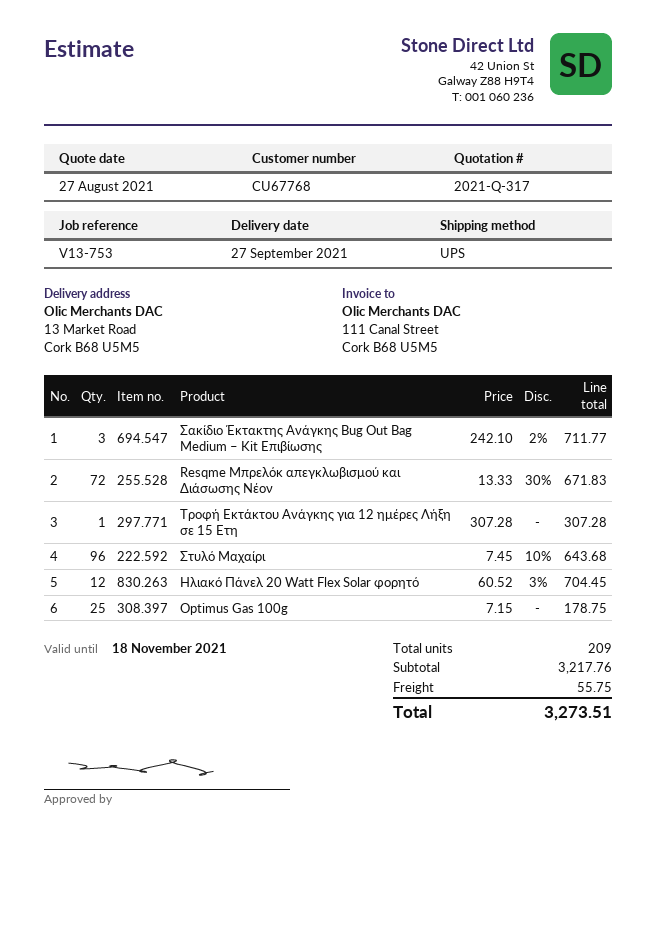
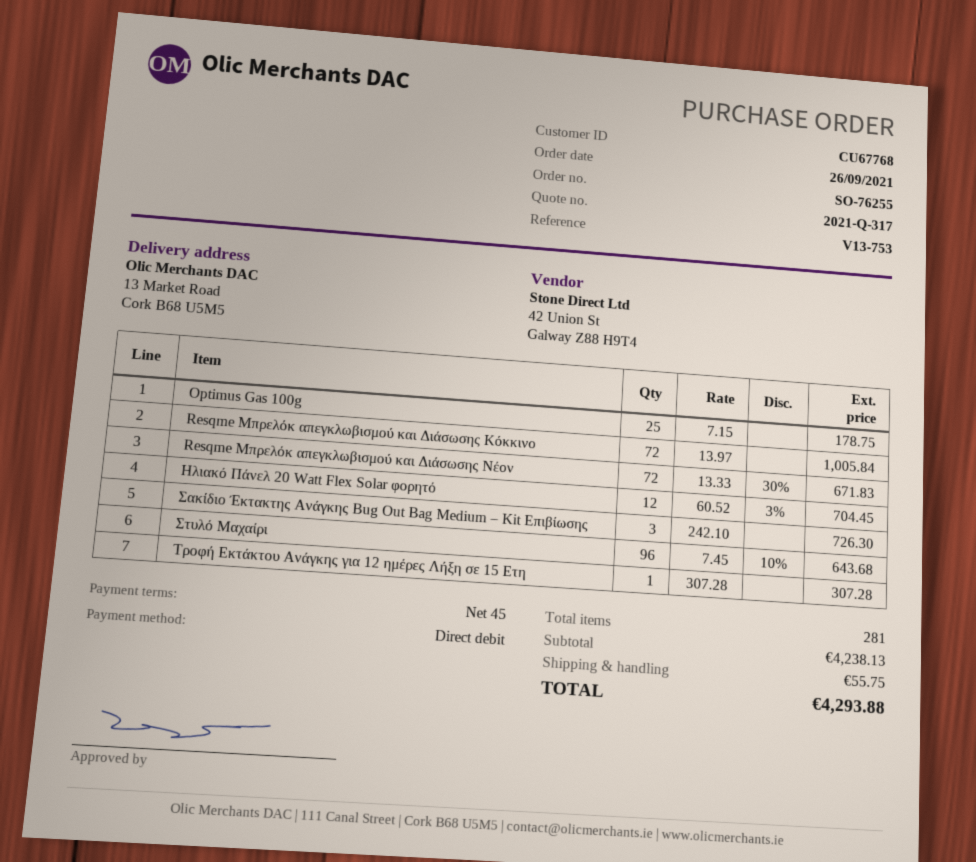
Σακίδιο Έκτακτης Ανάγκης Bug Out Bag Medium – Kit Επιβίωσης: 3 x 242.10 - 2% = 711.77 -> 3 x 242.10 = 726.30
Resqme Μπρελόκ απεγκλωβισμού και Διάσωσης Κόκκινο: none -> 72 x 13.97 = 1005.84
total quantity: 209 -> 281
subtotal: 3217.76 -> 4238.13
total: 3273.51 -> 4293.88

